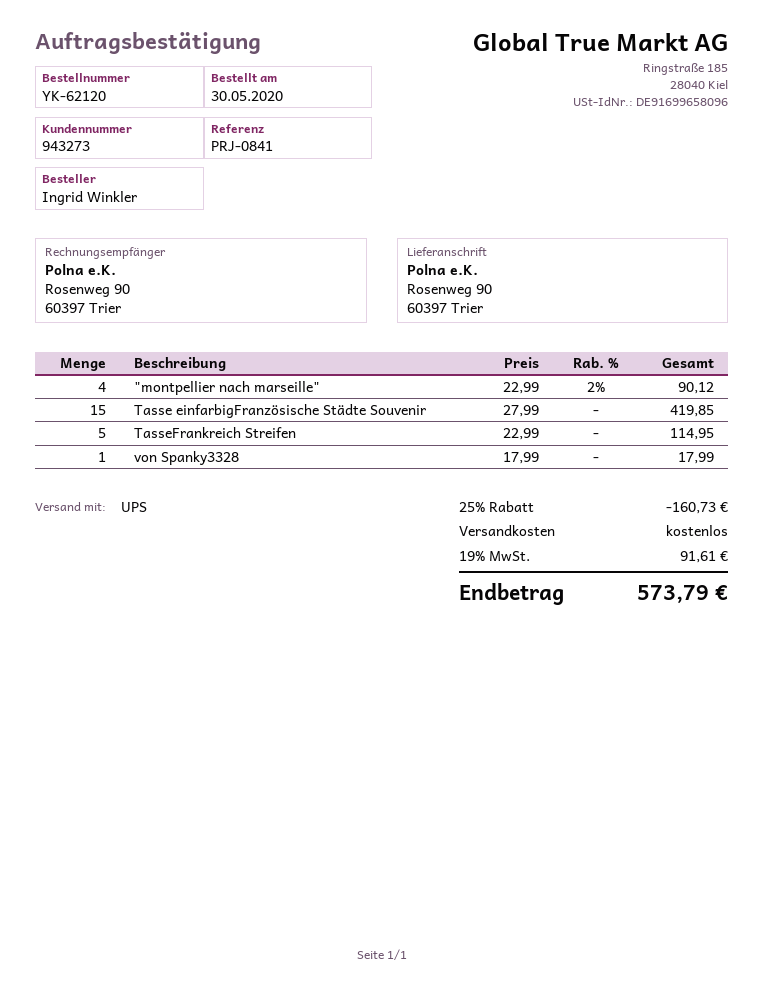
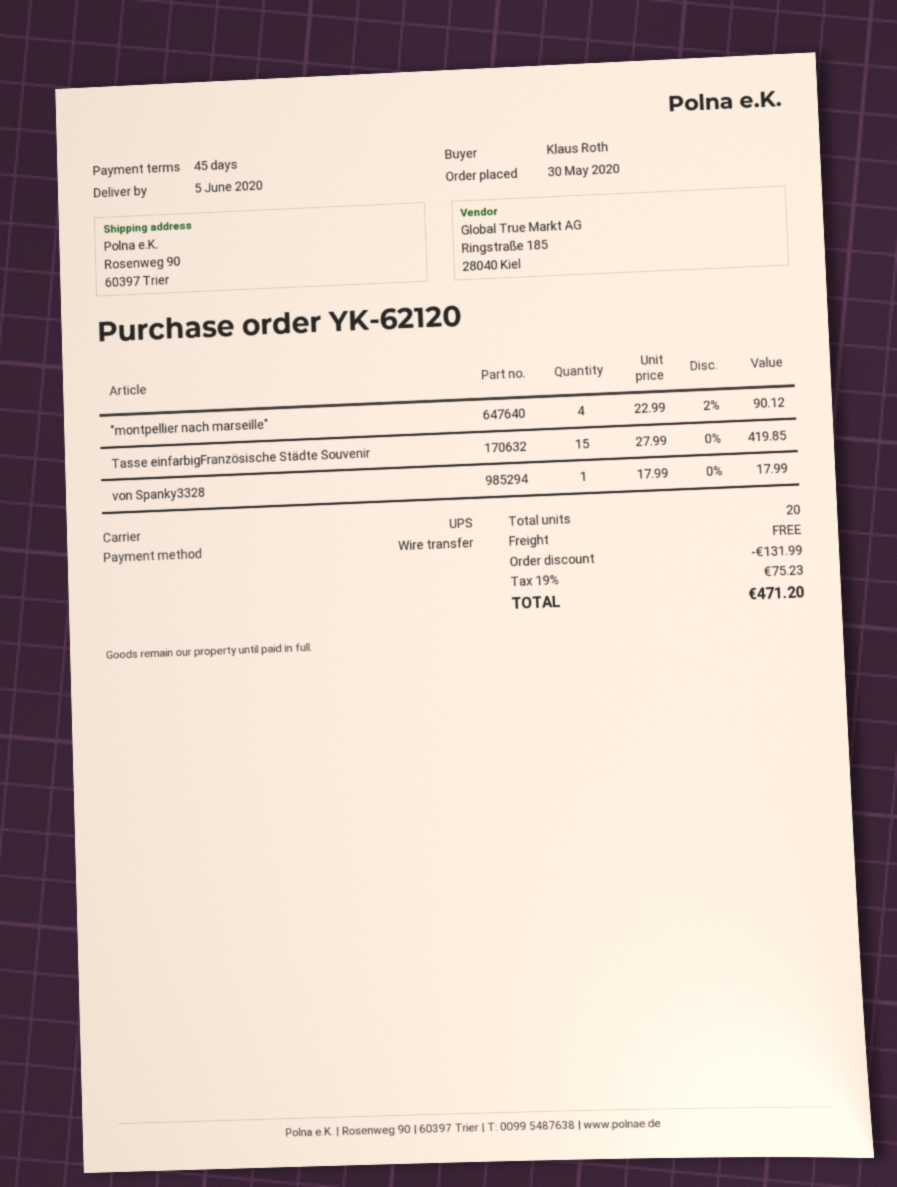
ordered by: Ingrid Winkler -> Klaus Roth
TasseFrankreich Streifen: 5 x 22.99 = 114.95 -> none
discount: 160.73 -> 131.99
tax: 19% = 91.61 -> 19% = 75.23
total: 573.79 -> 471.20

